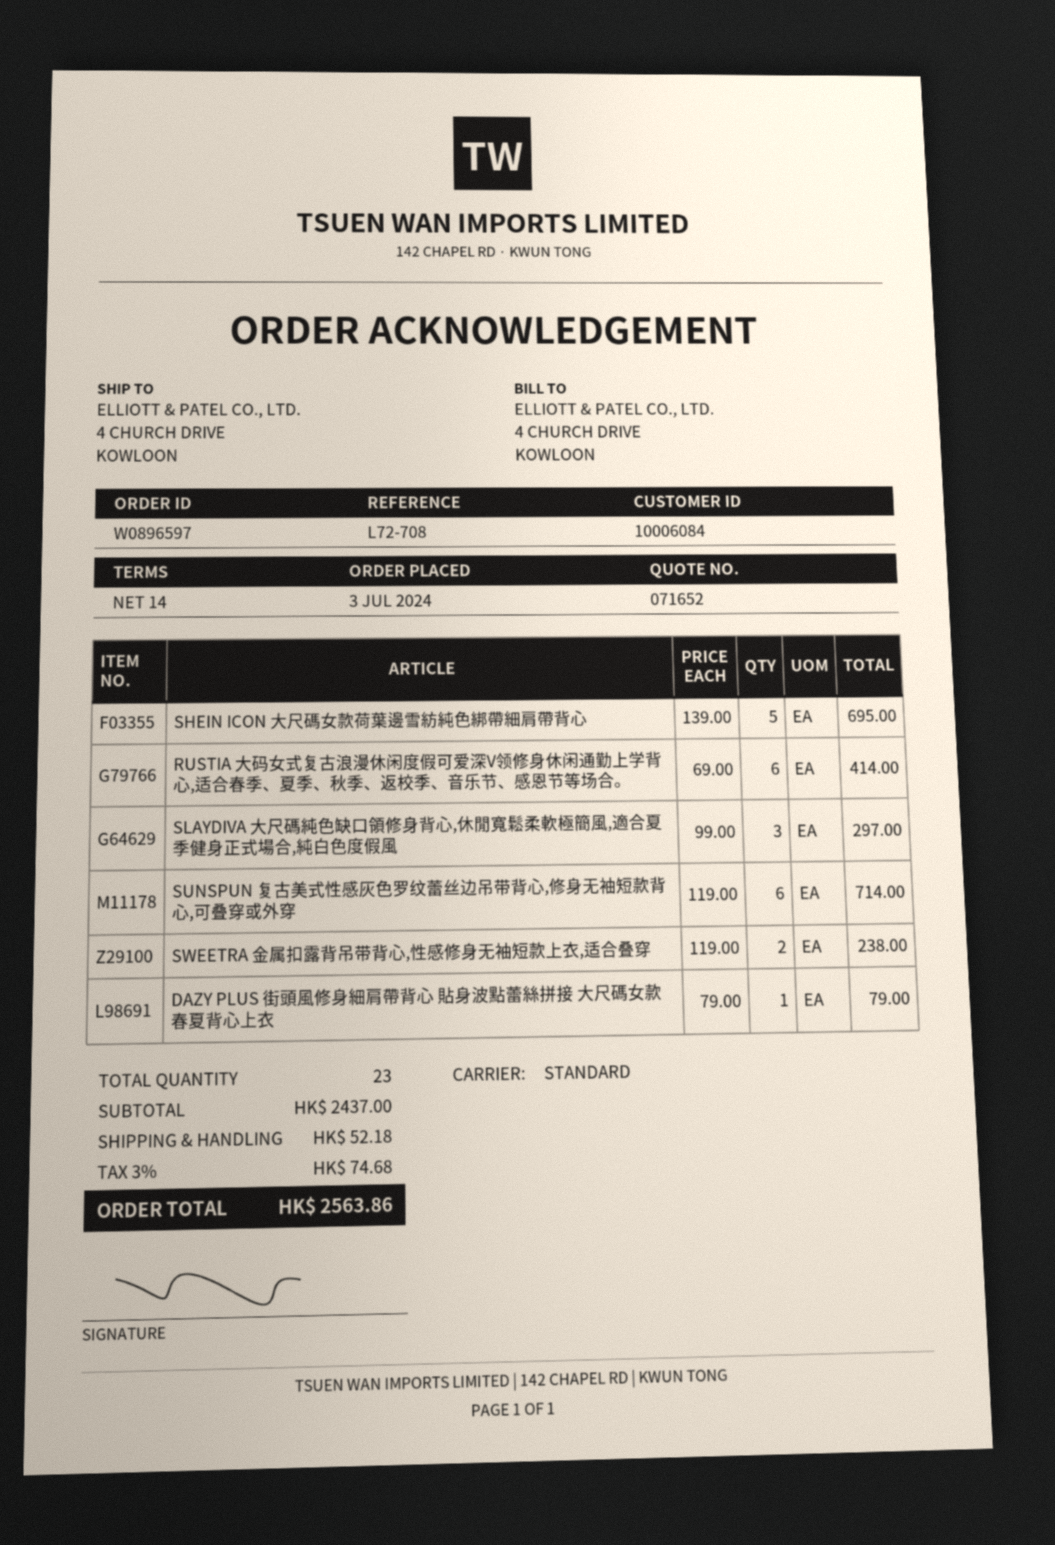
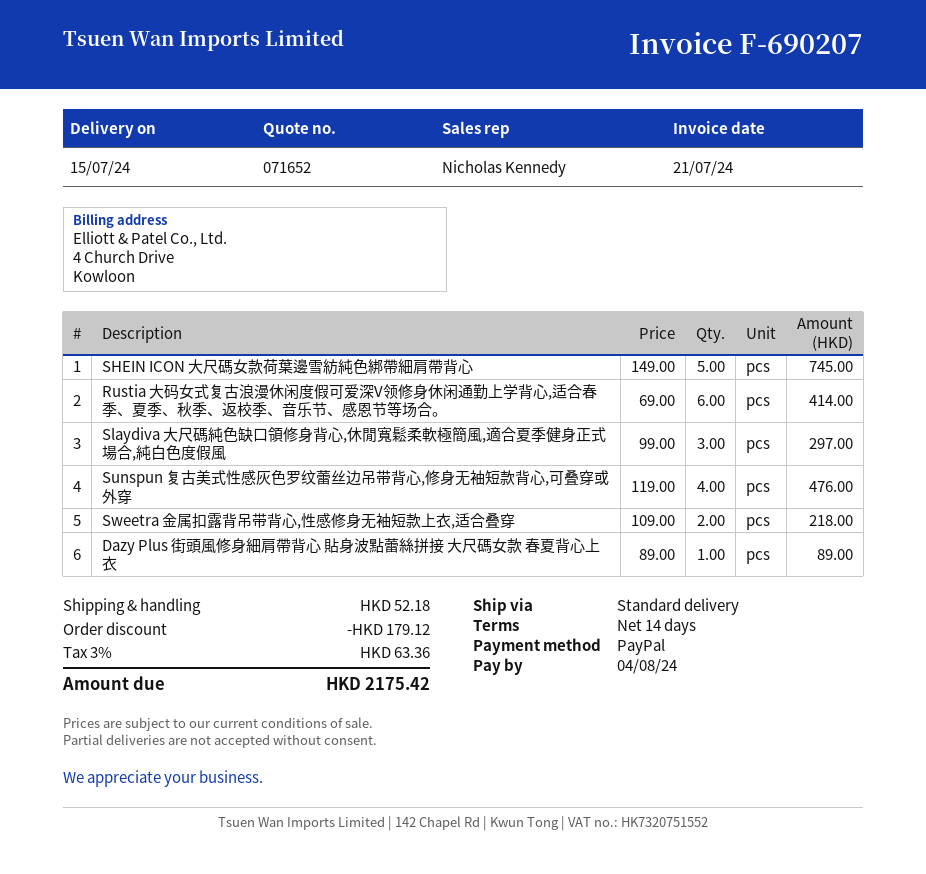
SHEIN ICON 大尺碼女款荷葉邊雪紡純色綁帶細肩帶背心: 5 x 139.00 = 695.00 -> 5 x 149.00 = 745.00
SUNSPUN 复古美式性感灰色罗纹蕾丝边吊带背心,修身无袖短款背心,可叠穿或外穿: 6 x 119.00 = 714.00 -> 4 x 119.00 = 476.00
SWEETRA 金属扣露背吊带背心,性感修身无袖短款上衣,适合叠穿: 2 x 119.00 = 238.00 -> 2 x 109.00 = 218.00
DAZY PLUS 街頭風修身細肩帶背心 貼身波點蕾絲拼接 大尺碼女款 春夏背心上衣: 1 x 79.00 = 79.00 -> 1 x 89.00 = 89.00
discount: none -> 179.12
tax: 3% = 74.68 -> 3% = 63.36
total: 2563.86 -> 2175.42

